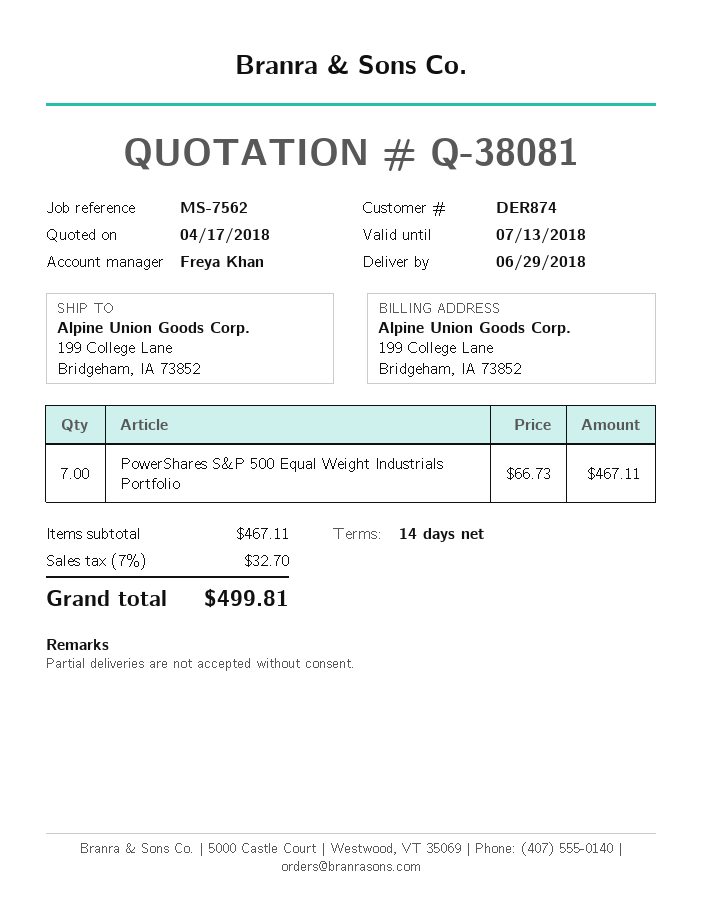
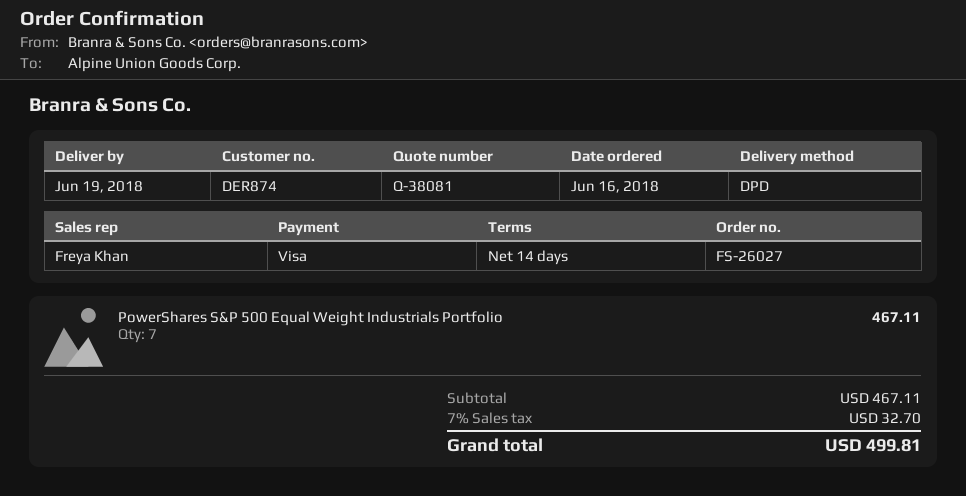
delivery date: 2018-06-29 -> 2018-06-19

